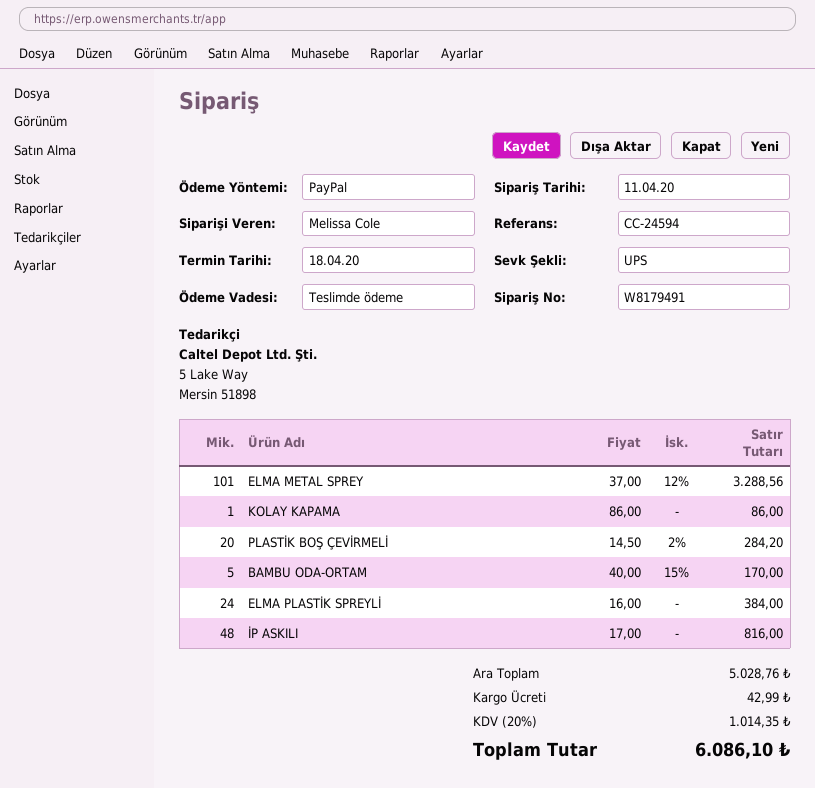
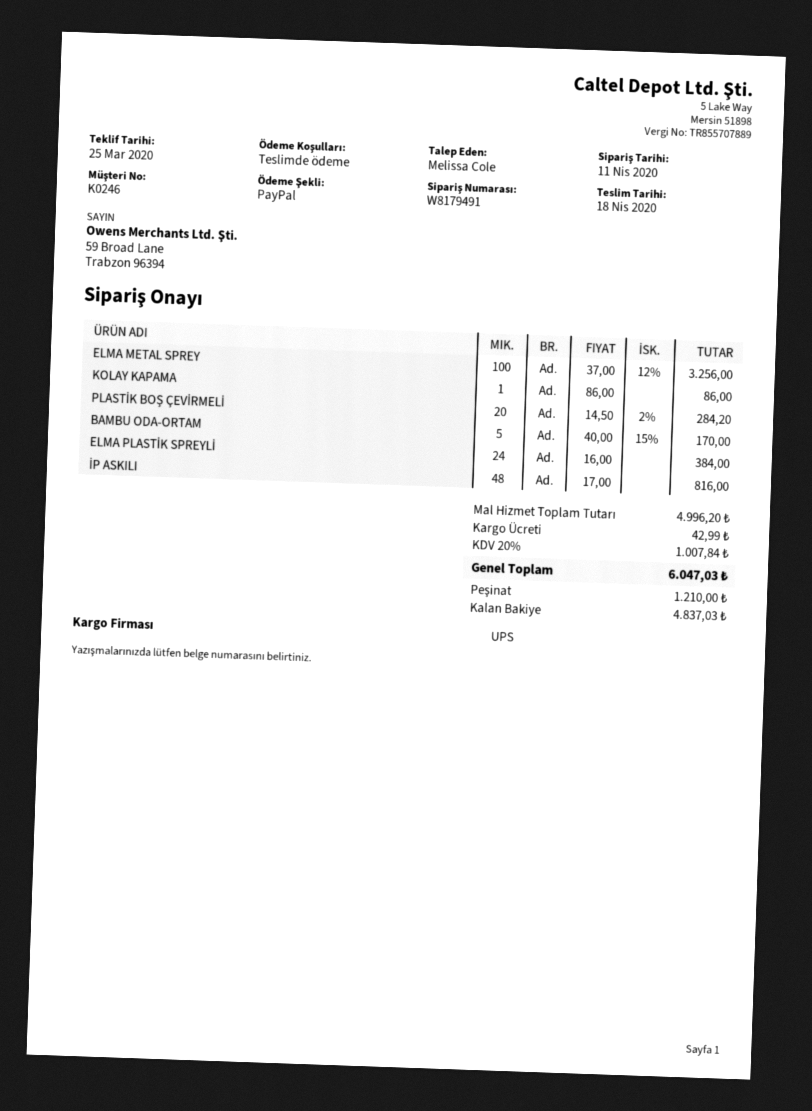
ELMA METAL SPREY: 101 x 37.00 - 12% = 3288.56 -> 100 x 37.00 - 12% = 3256.00
subtotal: 5028.76 -> 4996.20
tax: 20% = 1014.35 -> 20% = 1007.84
total: 6086.10 -> 6047.03

